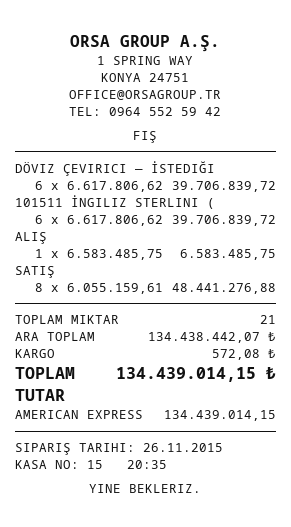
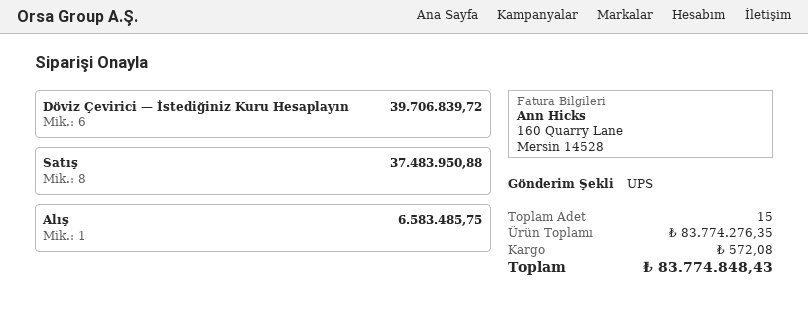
101511 İNGILIZ STERLINI (: 6 for 39706839.72 -> none
SATIŞ: 8 for 48441276.88 -> 8 for 37483950.88
total quantity: 21 -> 15
subtotal: 134438442.07 -> 83774276.35
total: 134439014.15 -> 83774848.43

